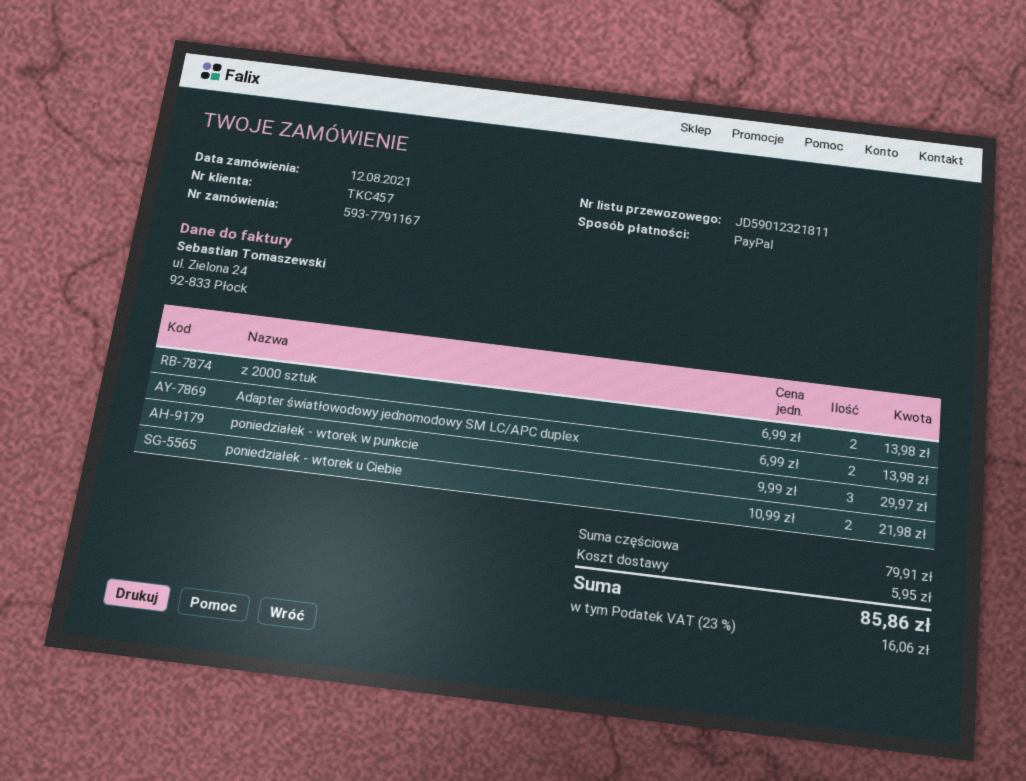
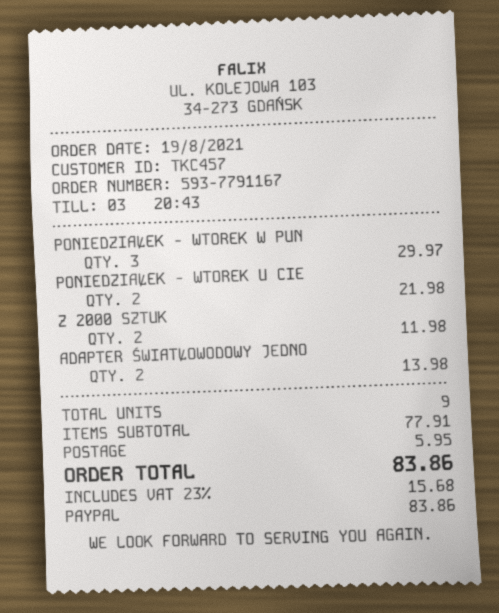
order date: 2021-08-12 -> 2021-08-19
z 2000 sztuk: 2 for 13.98 -> 2 for 11.98
subtotal: 79.91 -> 77.91
tax: 23% = 16.06 -> 23% = 15.68
total: 85.86 -> 83.86

